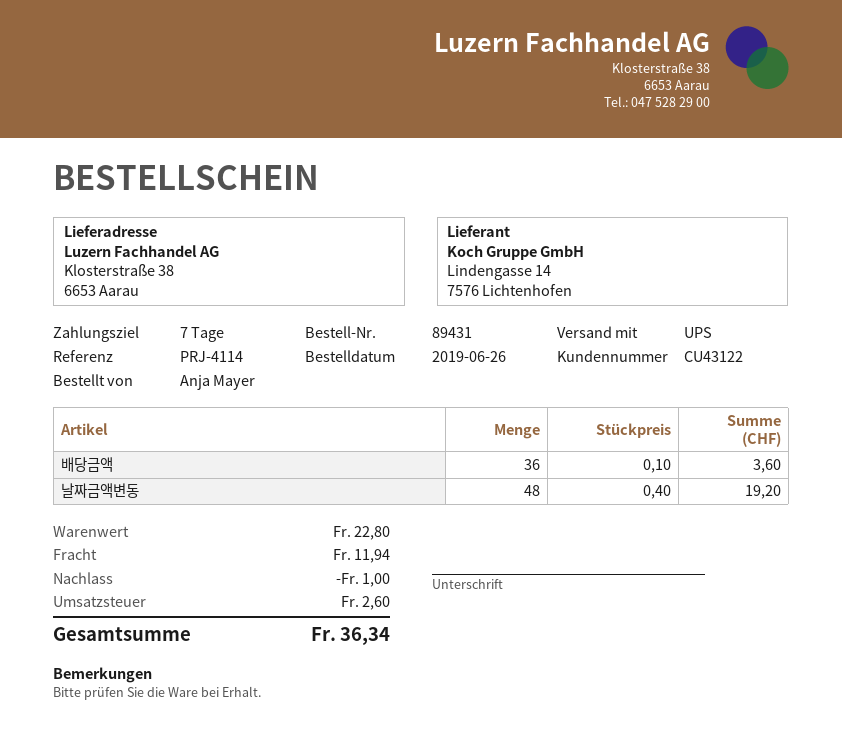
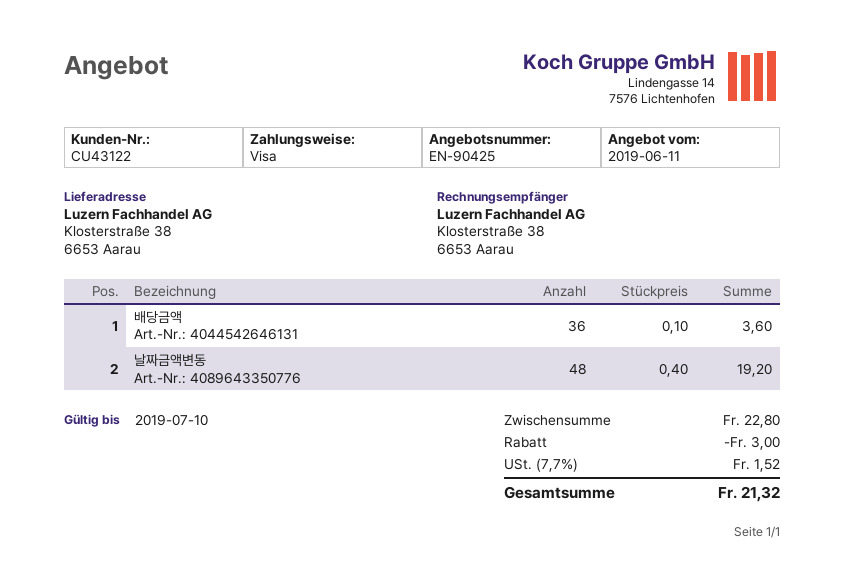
discount: 1.00 -> 3.00
shipping: 11.94 -> none
tax: 2.60 -> 1.52
total: 36.34 -> 21.32

